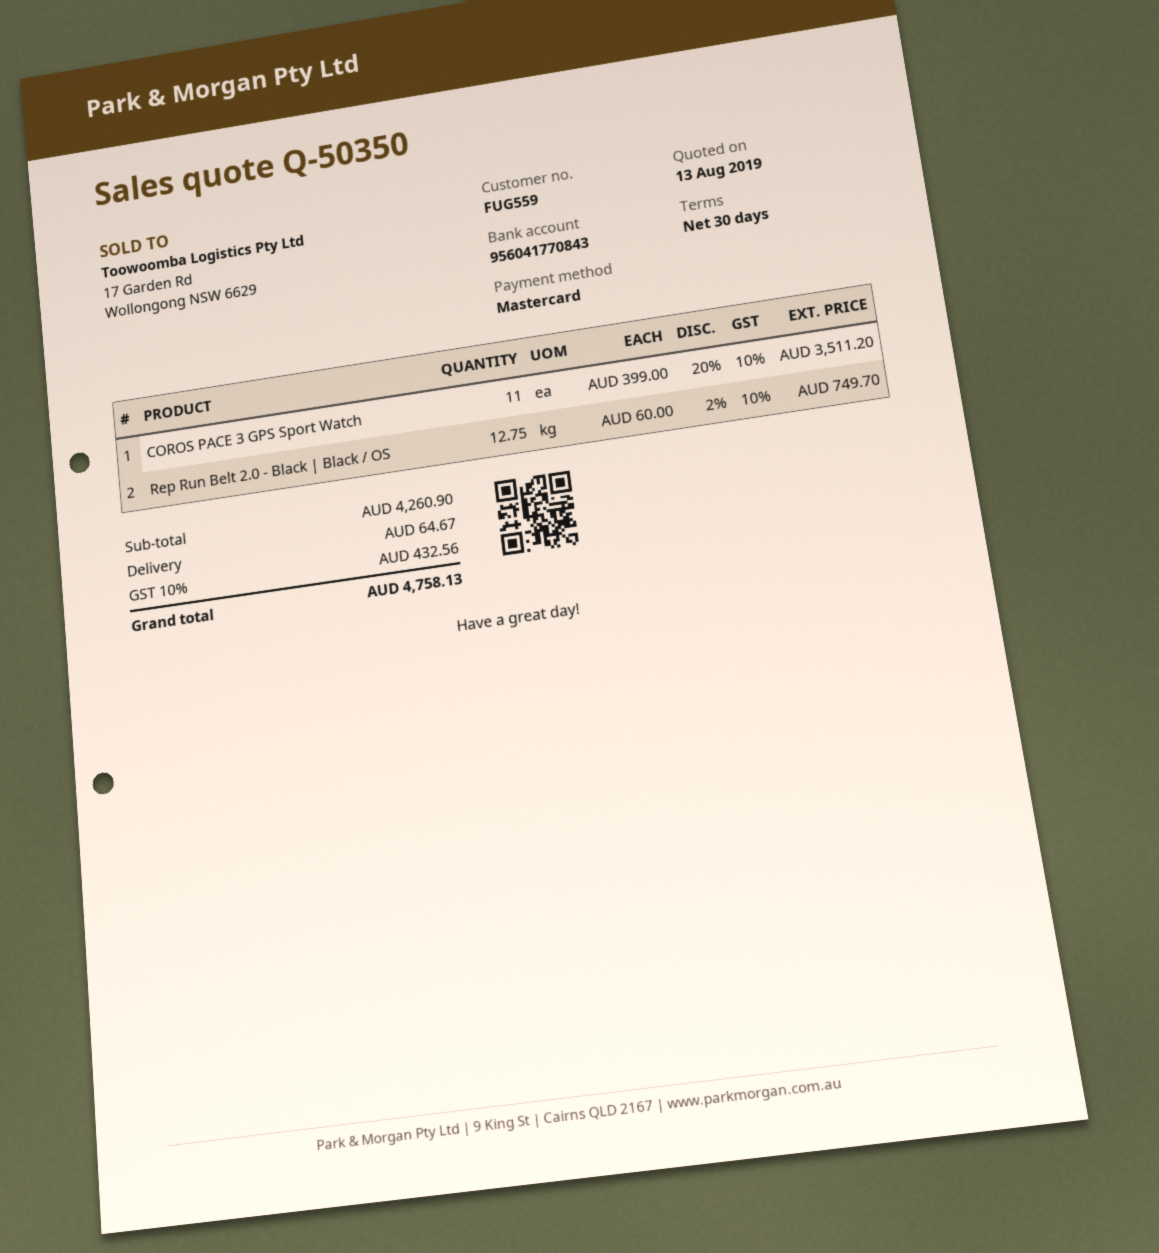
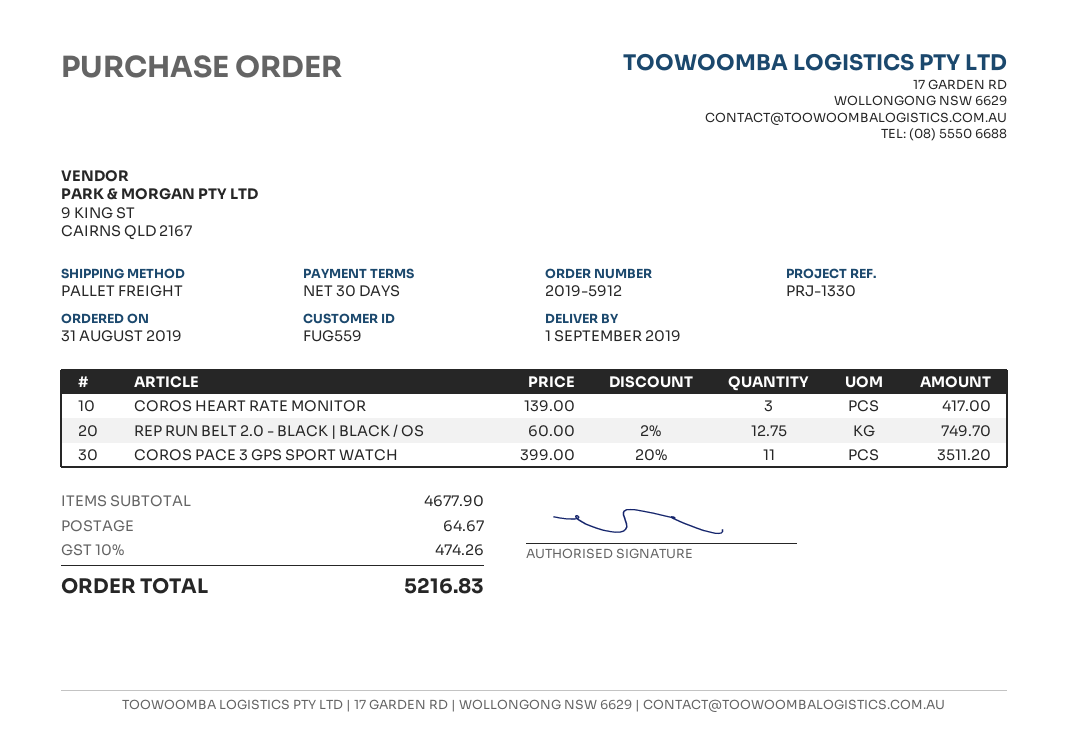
COROS HEART RATE MONITOR: none -> 3 x 139.00 = 417.00
subtotal: 4260.90 -> 4677.90
tax: 10% = 432.56 -> 10% = 474.26
total: 4758.13 -> 5216.83

